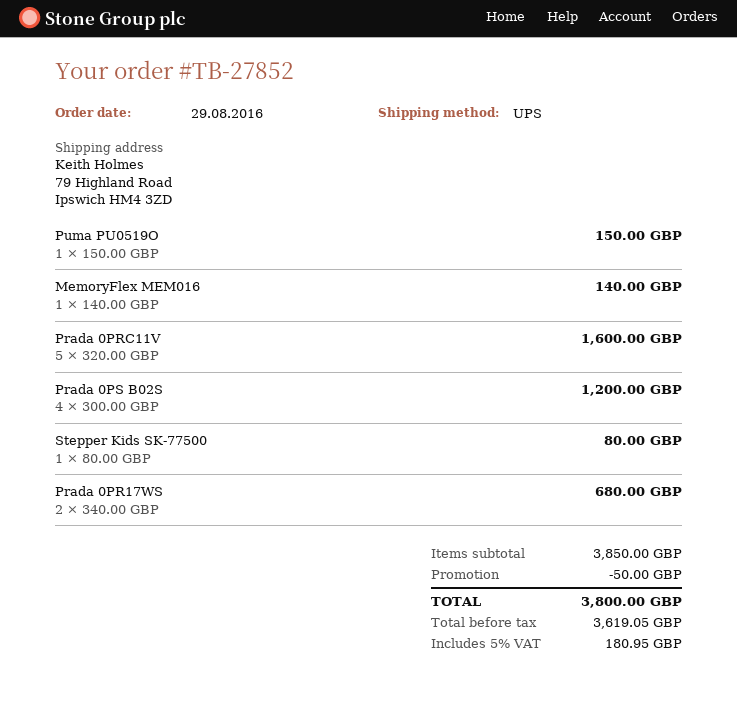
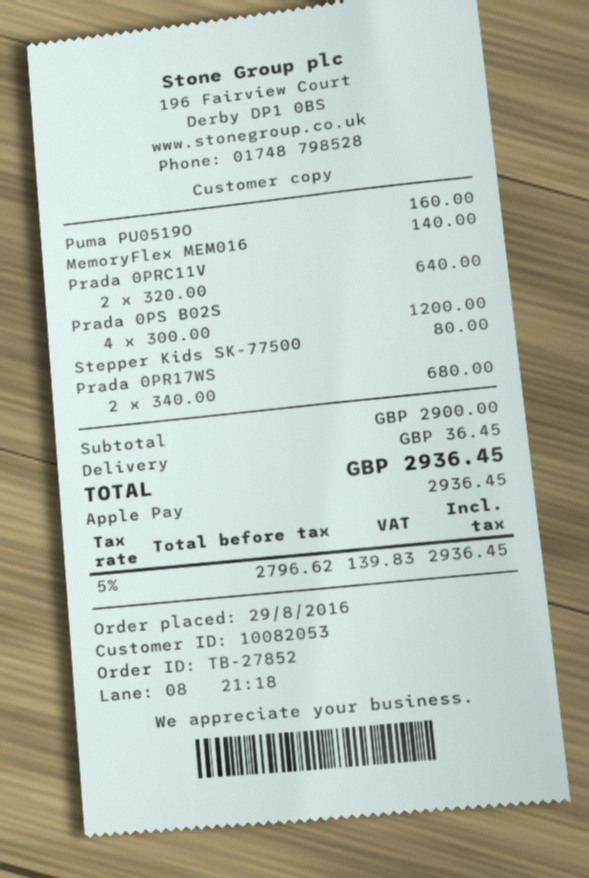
Puma PU0519O: 1 x 150.00 = 150.00 -> 1 x 160.00 = 160.00
Prada 0PRC11V: 5 x 320.00 = 1600.00 -> 2 x 320.00 = 640.00
subtotal: 3850.00 -> 2900.00
discount: 50.00 -> none
shipping: none -> 36.45
net: 3619.05 -> 2796.62
tax: 5% = 180.95 -> 5% = 139.83
total: 3800.00 -> 2936.45

